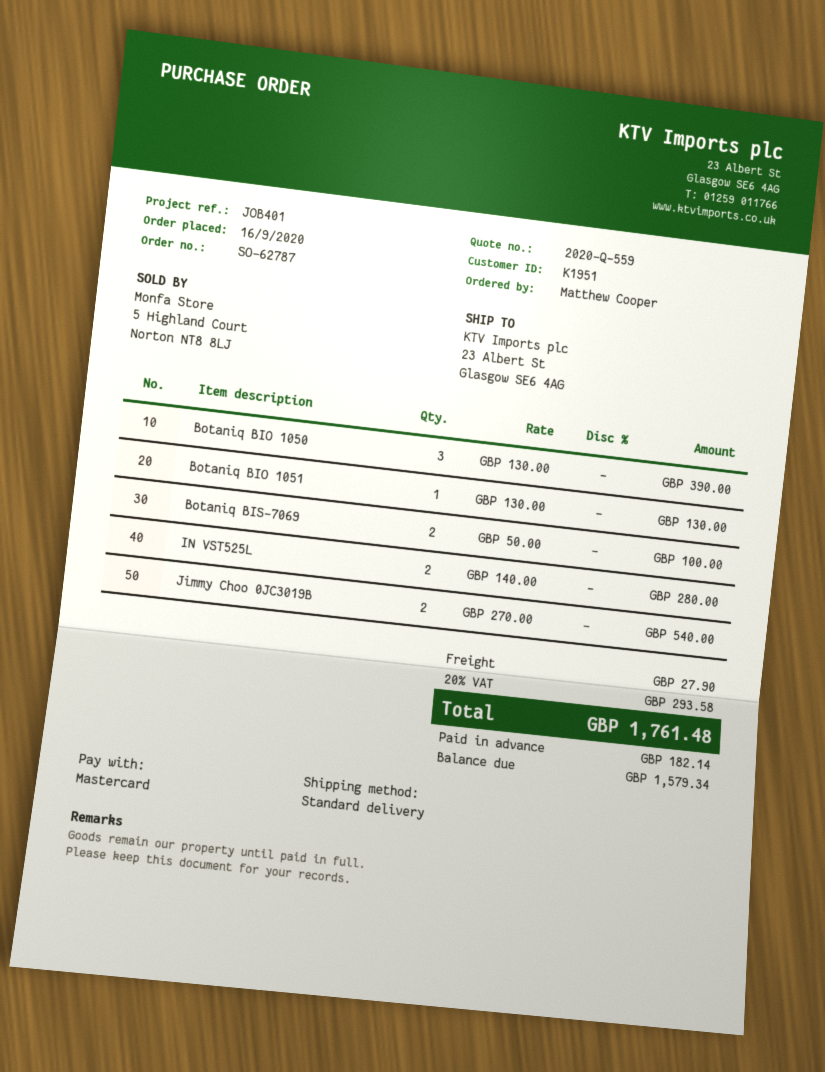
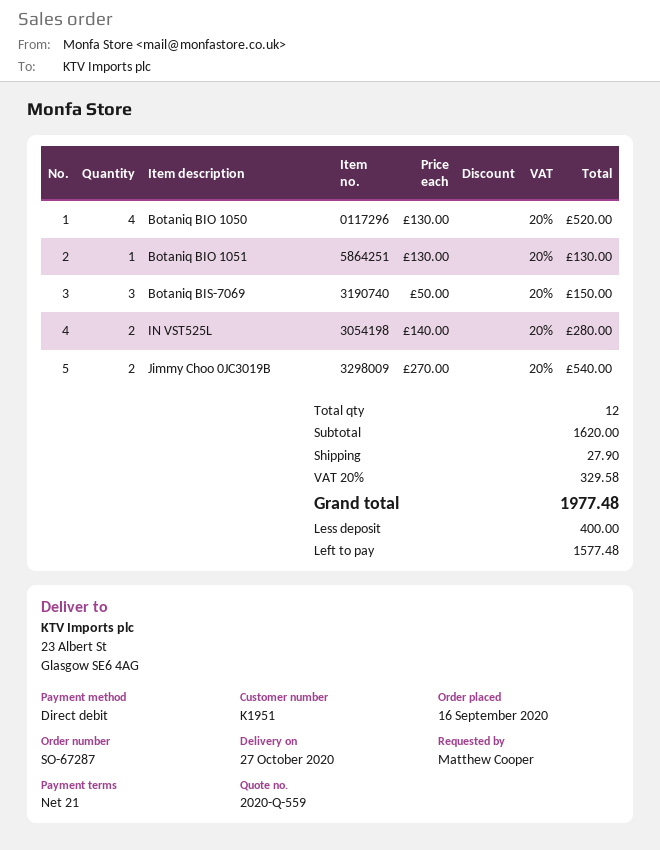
order number: SO-62787 -> SO-67287
payment method: Mastercard -> direct debit
Botaniq BIO 1050: 3 x 130.00 = 390.00 -> 4 x 130.00 = 520.00
Botaniq BIS-7069: 2 x 50.00 = 100.00 -> 3 x 50.00 = 150.00
tax: 20% = 293.58 -> 20% = 329.58
total: 1761.48 -> 1977.48
deposit: 182.14 -> 400.00
balance: 1579.34 -> 1577.48

